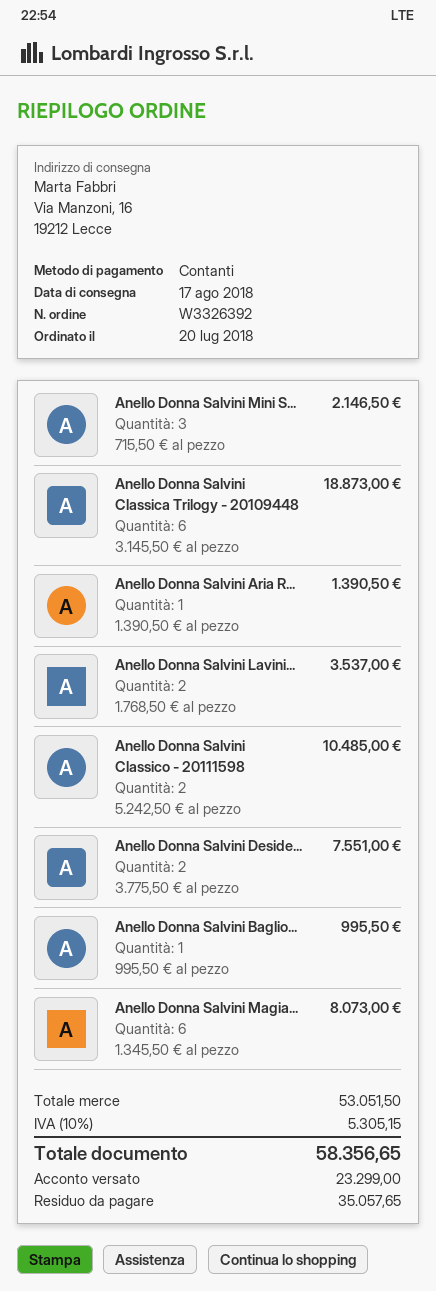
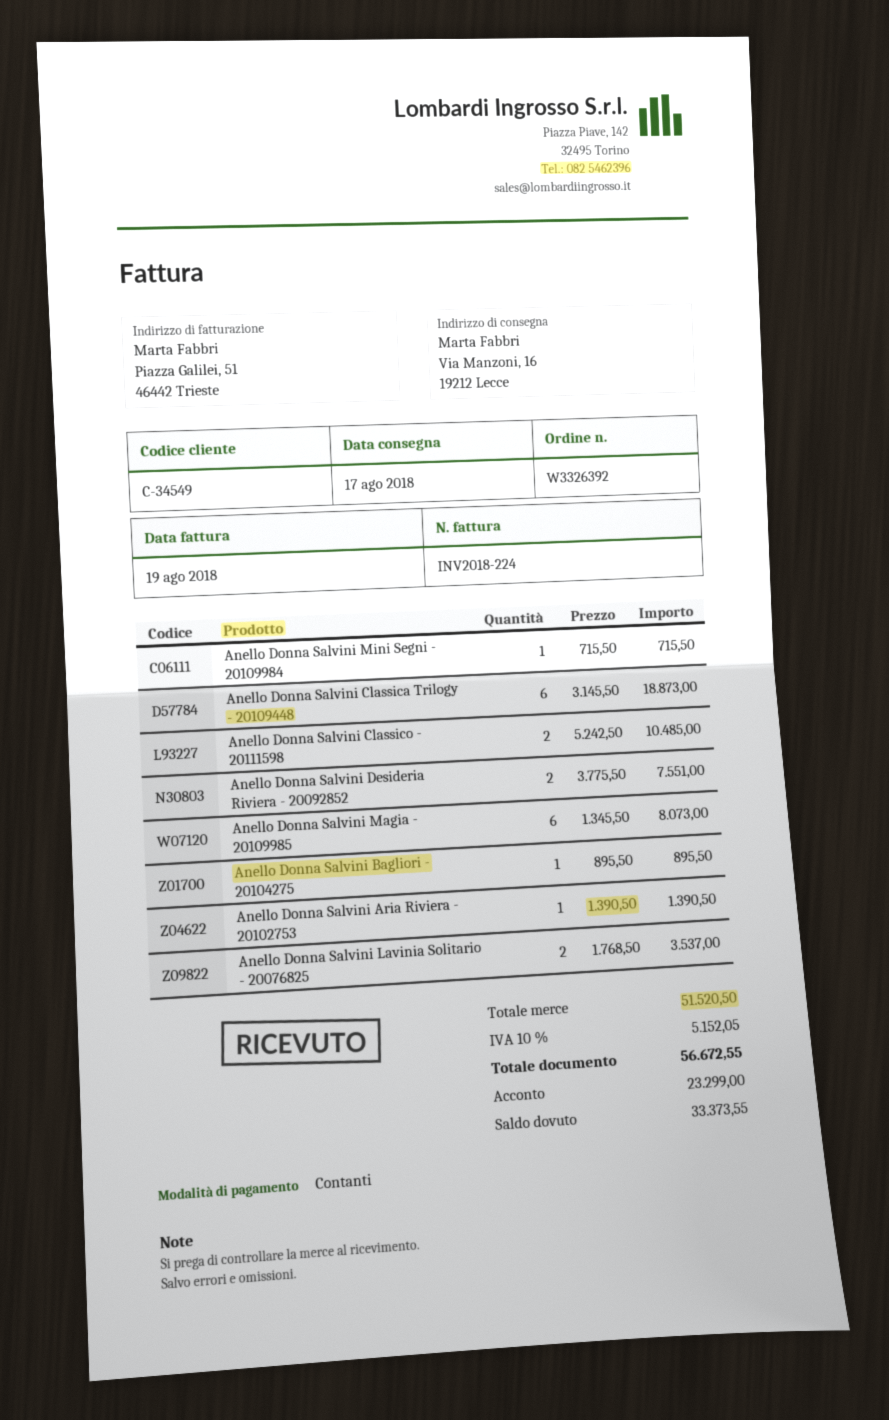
Anello Donna Salvini Mini S...: 3 x 715.50 = 2146.50 -> 1 x 715.50 = 715.50
Anello Donna Salvini Baglio...: 1 x 995.50 = 995.50 -> 1 x 895.50 = 895.50
subtotal: 53051.50 -> 51520.50
tax: 10% = 5305.15 -> 10% = 5152.05
total: 58356.65 -> 56672.55
balance: 35057.65 -> 33373.55

